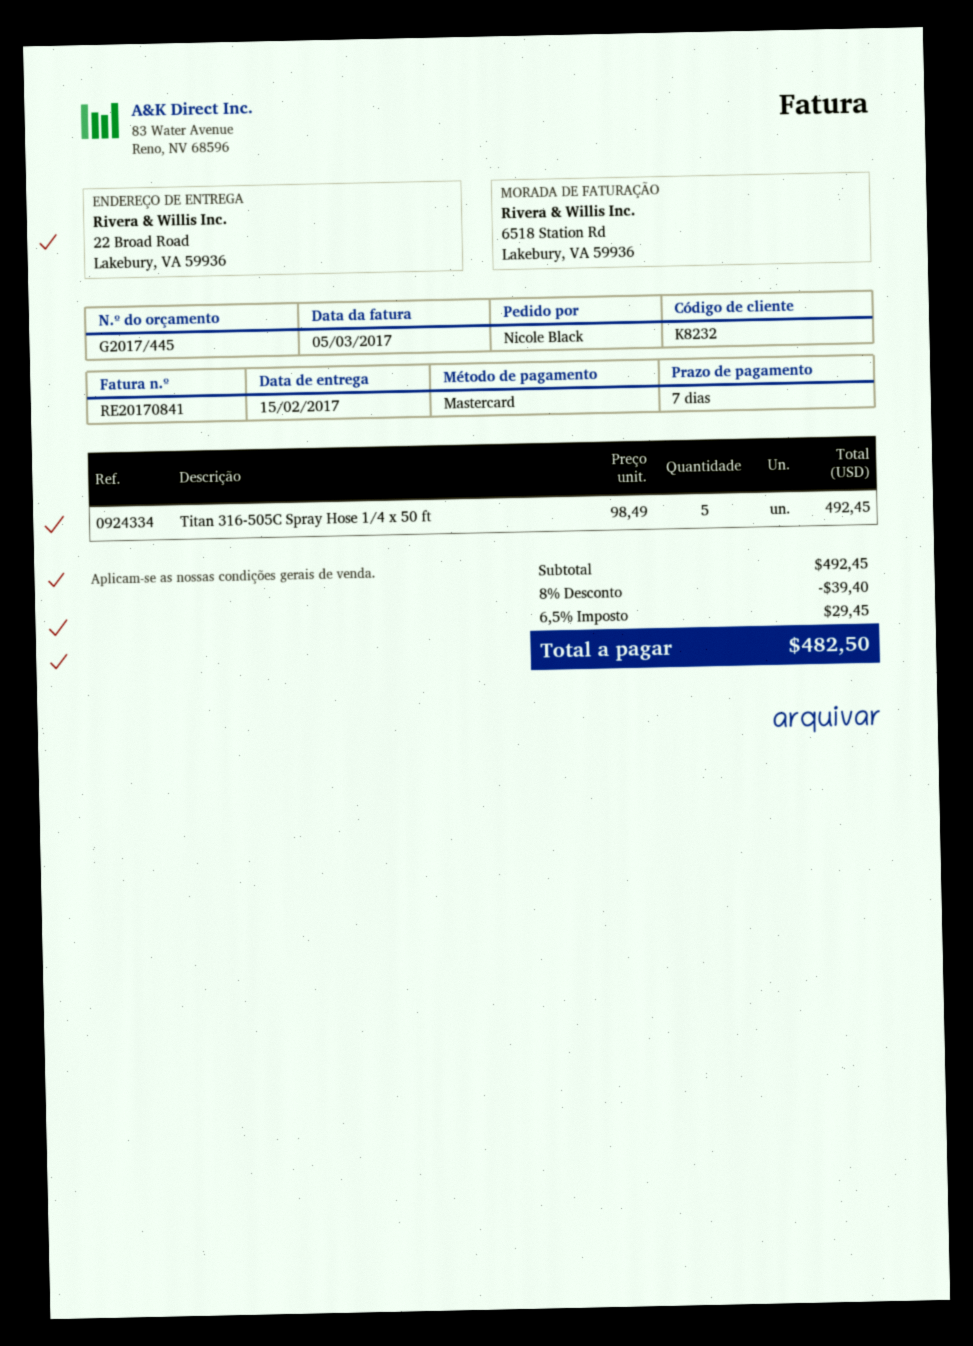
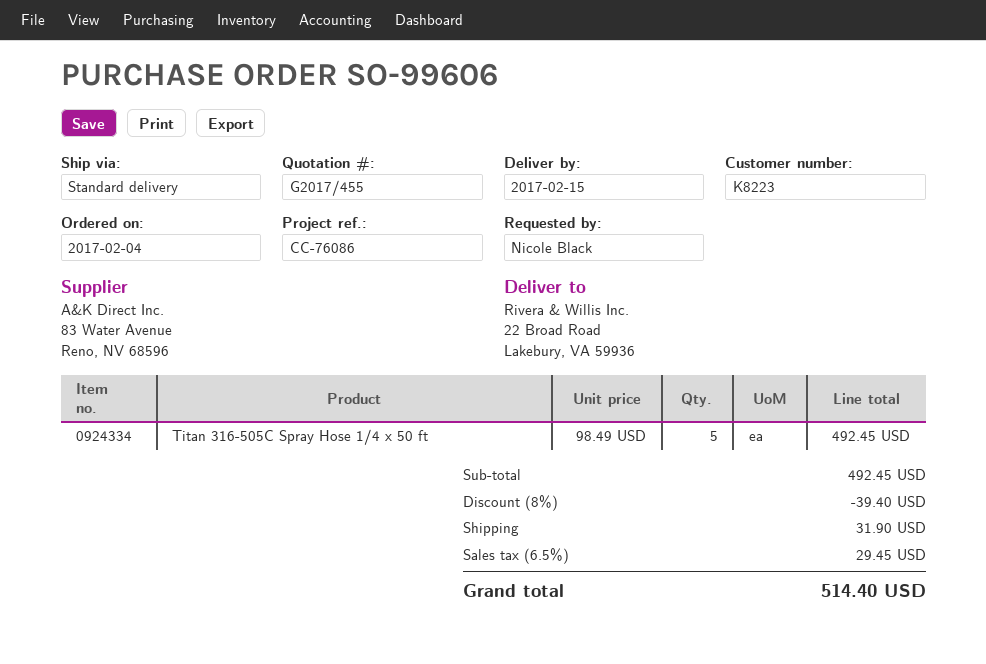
quote number: G2017/445 -> G2017/455
customer number: K8232 -> K8223
shipping: none -> 31.90
total: 482.50 -> 514.40

